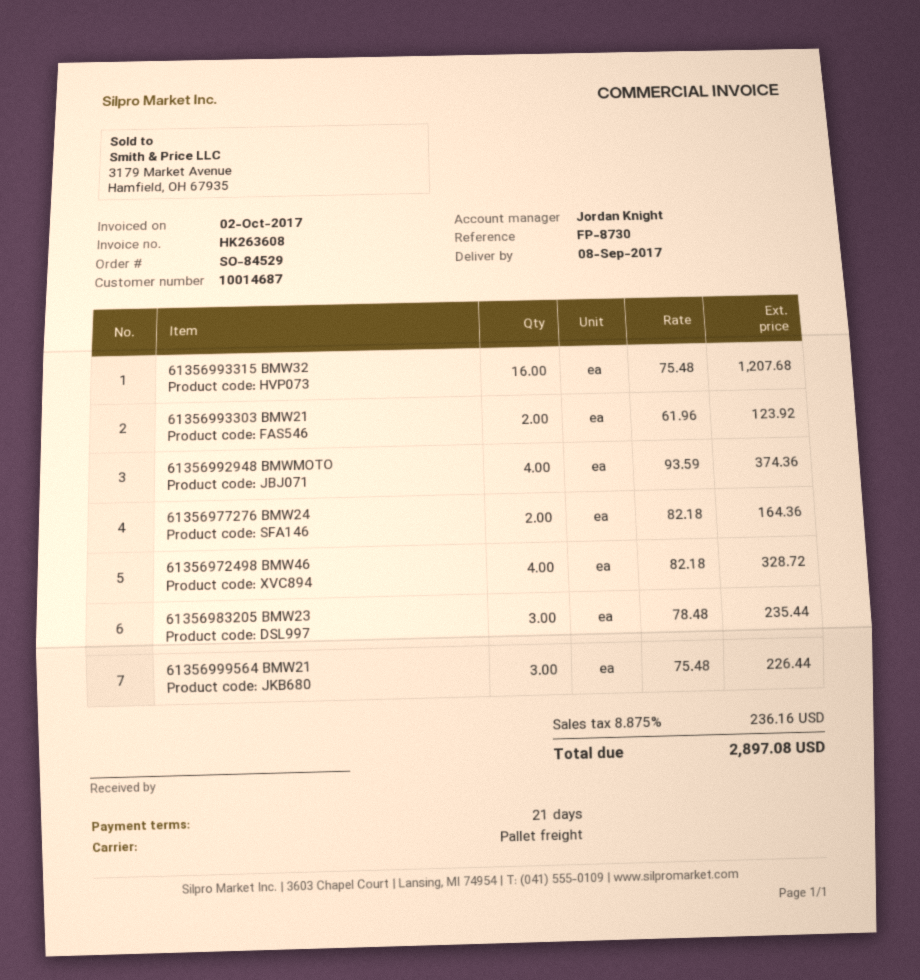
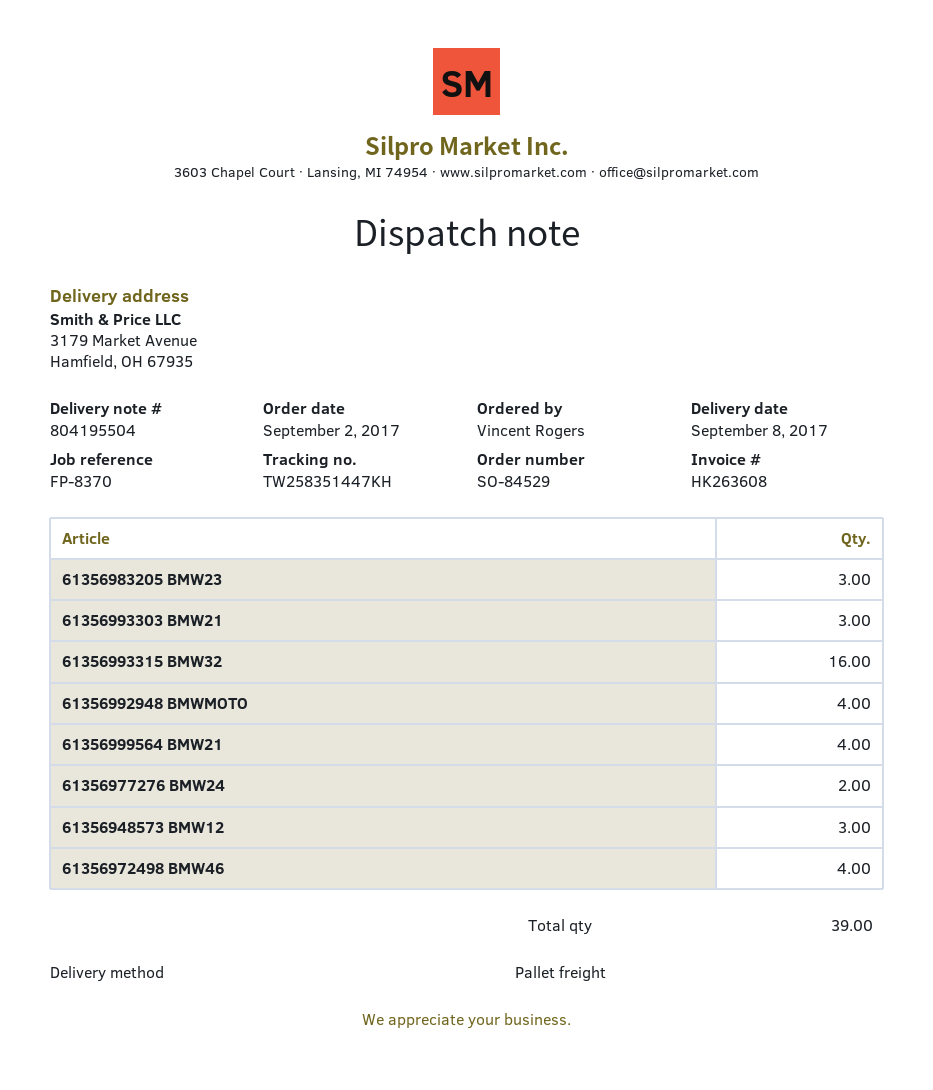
reference: FP-8730 -> FP-8370
61356993303 BMW21: 2 -> 3
61356999564 BMW21: 3 -> 4
61356948573 BMW12: none -> 3

